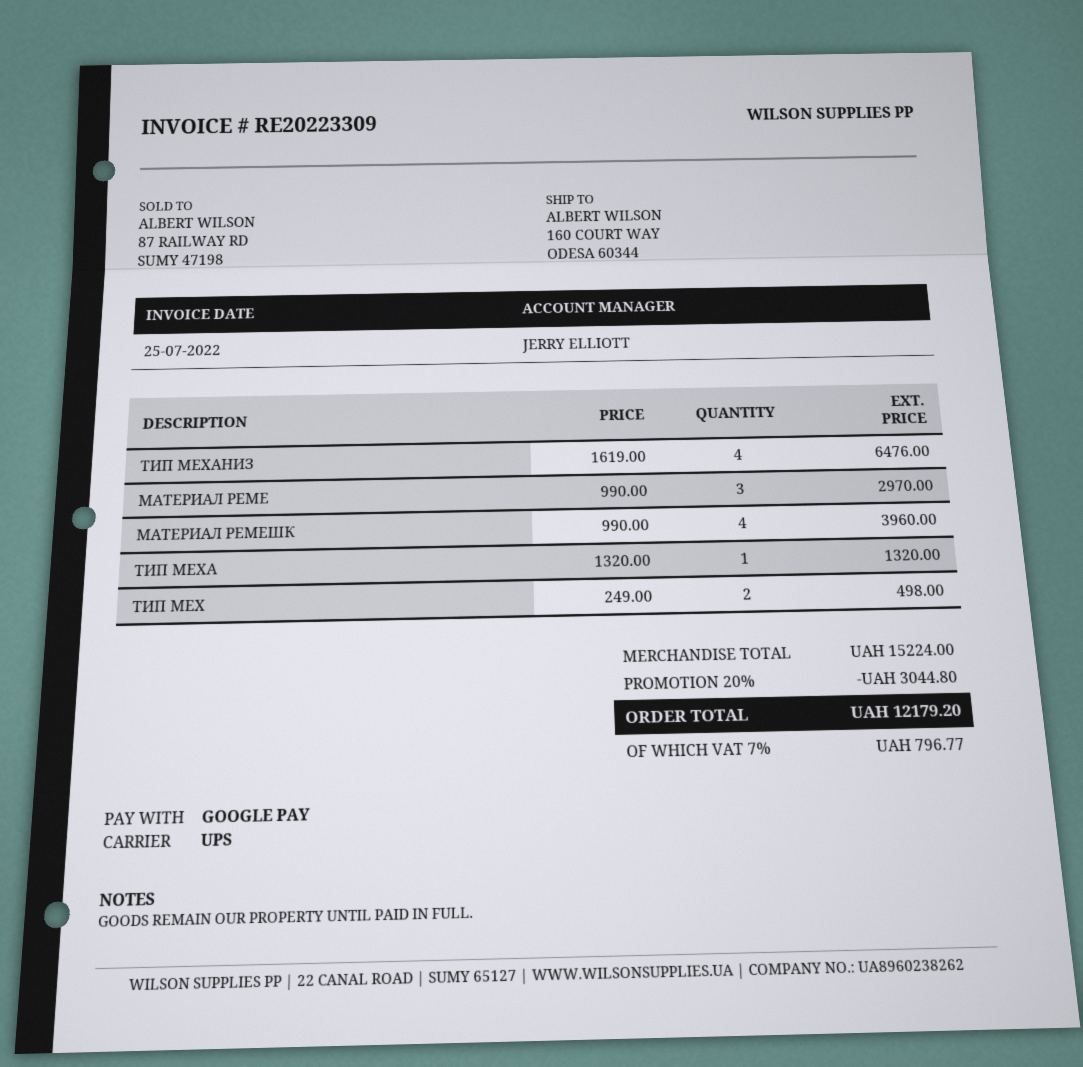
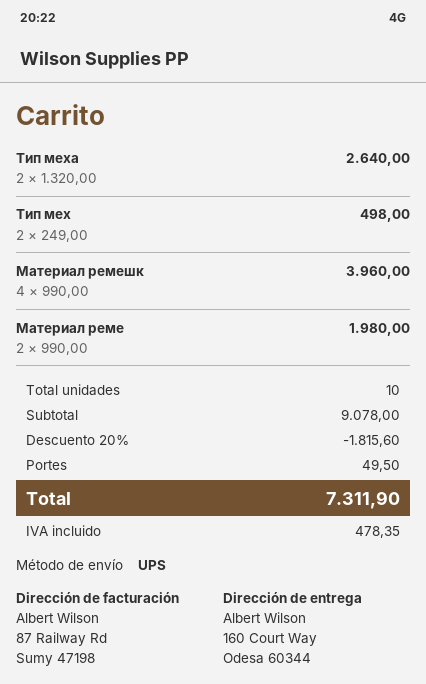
ТИП МЕХАНИЗ: 4 x 1619.00 = 6476.00 -> none
МАТЕРИАЛ РЕМЕ: 3 x 990.00 = 2970.00 -> 2 x 990.00 = 1980.00
ТИП МЕХА: 1 x 1320.00 = 1320.00 -> 2 x 1320.00 = 2640.00
subtotal: 15224.00 -> 9078.00
discount: 20% = 3044.80 -> 20% = 1815.60
shipping: none -> 49.50
tax: 796.77 -> 478.35
total: 12179.20 -> 7311.90

